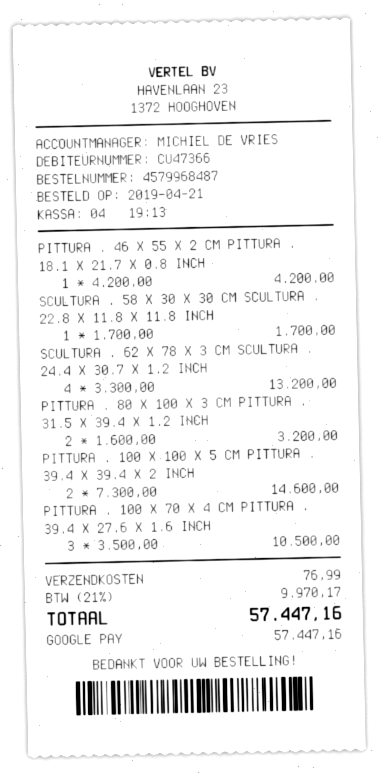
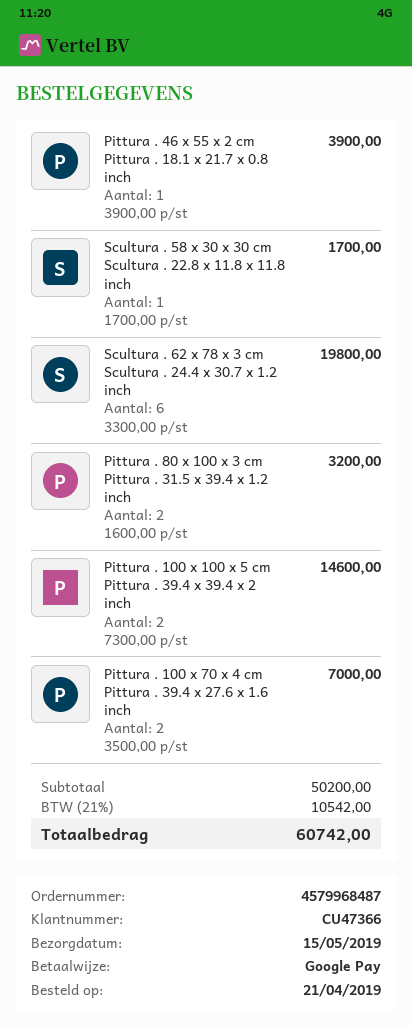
PITTURA . 46 X 55 X 2 CM PITTURA . 18.1 X 21.7 X 0.8 INCH: 1 x 4200.00 = 4200.00 -> 1 x 3900.00 = 3900.00
SCULTURA . 62 X 78 X 3 CM SCULTURA . 24.4 X 30.7 X 1.2 INCH: 4 x 3300.00 = 13200.00 -> 6 x 3300.00 = 19800.00
PITTURA . 100 X 70 X 4 CM PITTURA . 39.4 X 27.6 X 1.6 INCH: 3 x 3500.00 = 10500.00 -> 2 x 3500.00 = 7000.00
shipping: 76.99 -> none
tax: 21% = 9970.17 -> 21% = 10542.00
total: 57447.16 -> 60742.00

